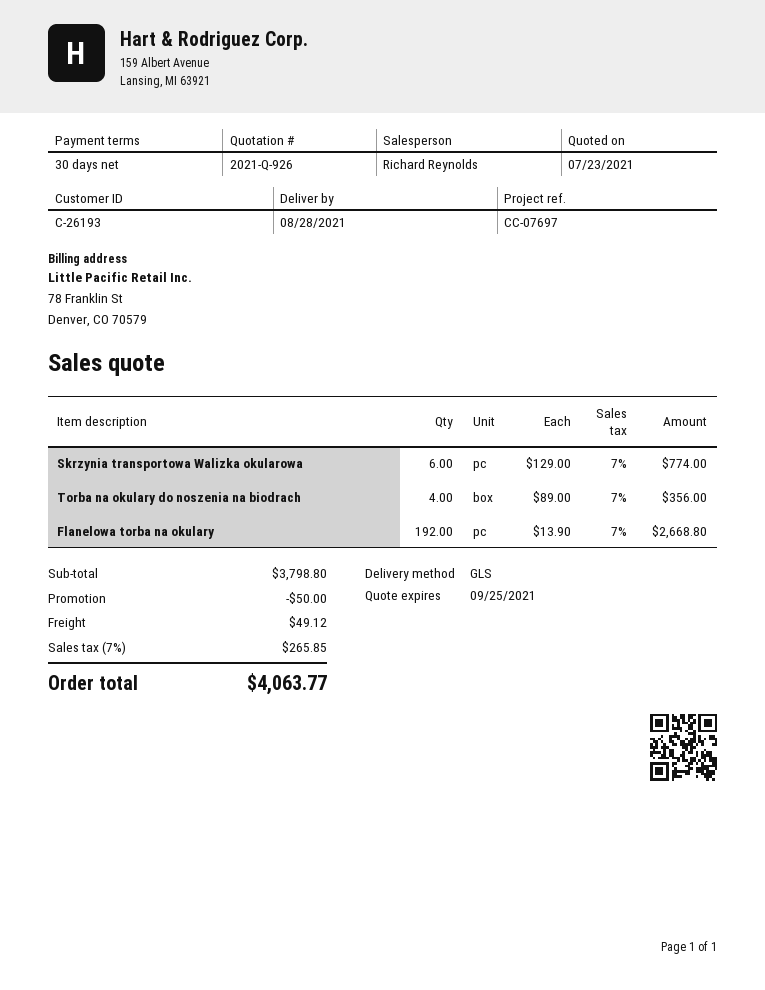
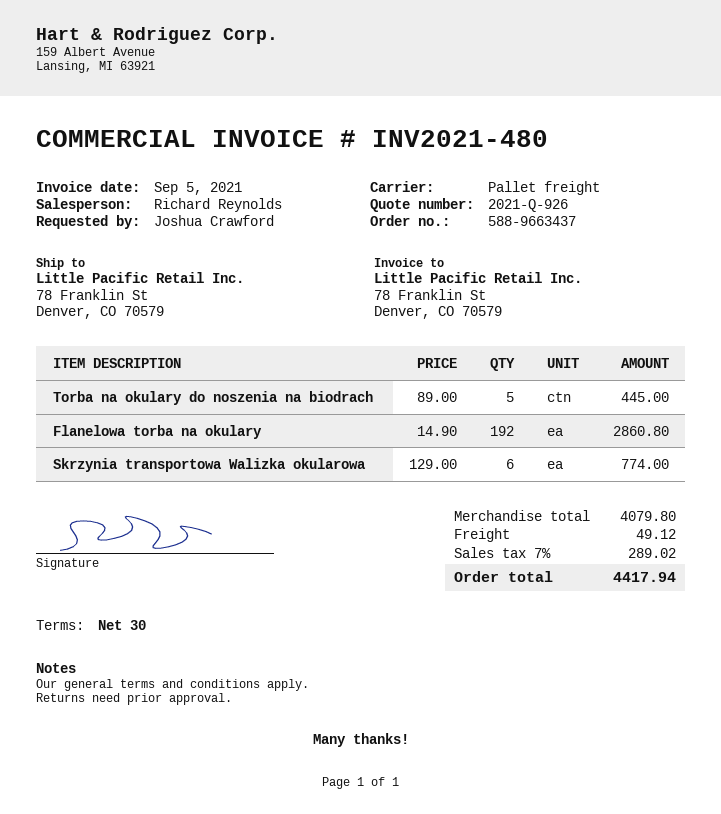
shipping method: GLS -> pallet freight
Torba na okulary do noszenia na biodrach: 4 x 89.00 = 356.00 -> 5 x 89.00 = 445.00
Flanelowa torba na okulary: 192 x 13.90 = 2668.80 -> 192 x 14.90 = 2860.80
subtotal: 3798.80 -> 4079.80
discount: 50.00 -> none
tax: 7% = 265.85 -> 7% = 289.02
total: 4063.77 -> 4417.94

